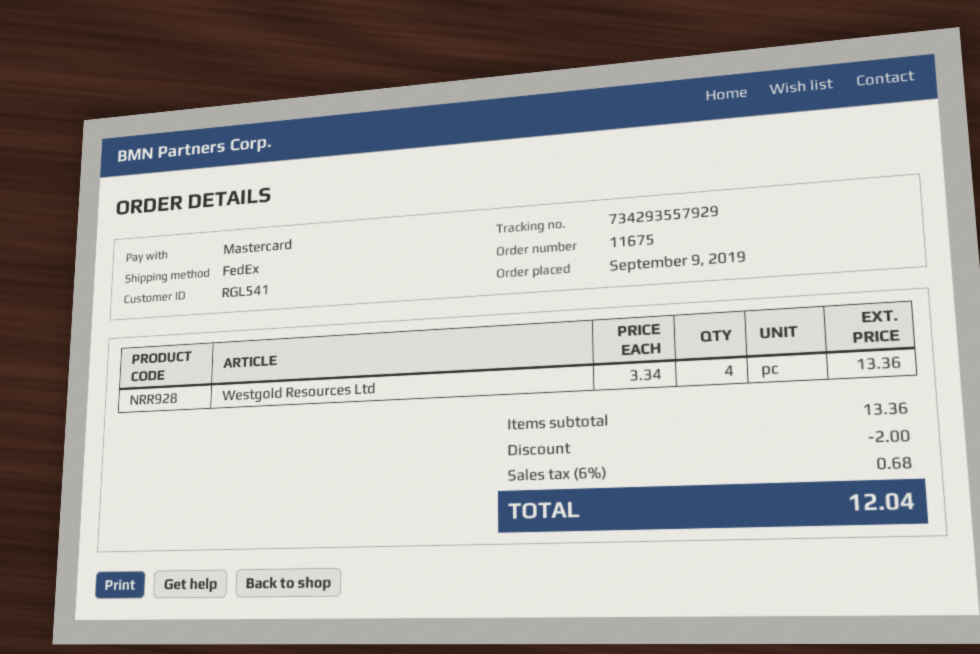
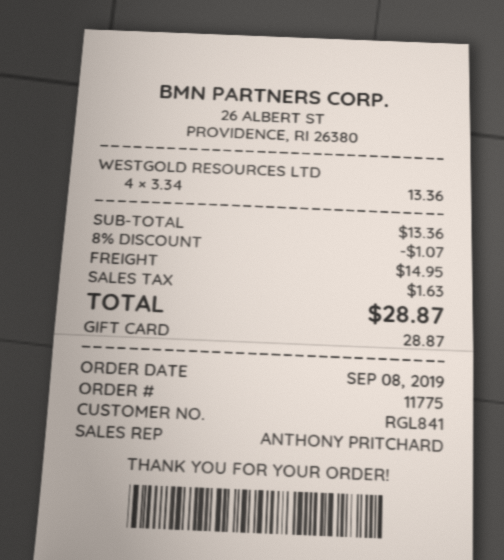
order number: 11675 -> 11775
order date: 2019-09-09 -> 2019-09-08
customer number: RGL541 -> RGL841
payment method: Mastercard -> gift card
discount: 2.00 -> 1.07
shipping: none -> 14.95
tax: 0.68 -> 1.63
total: 12.04 -> 28.87

